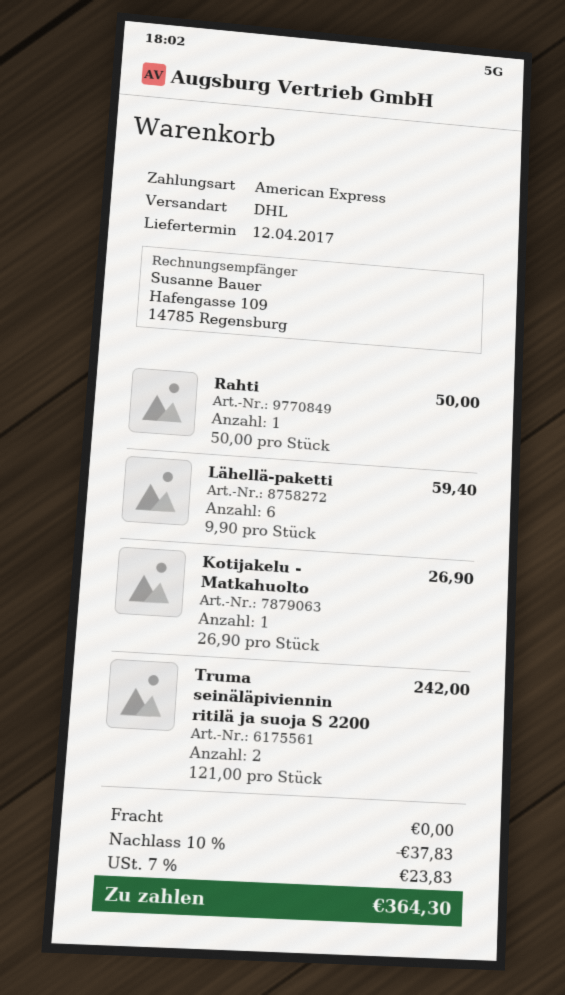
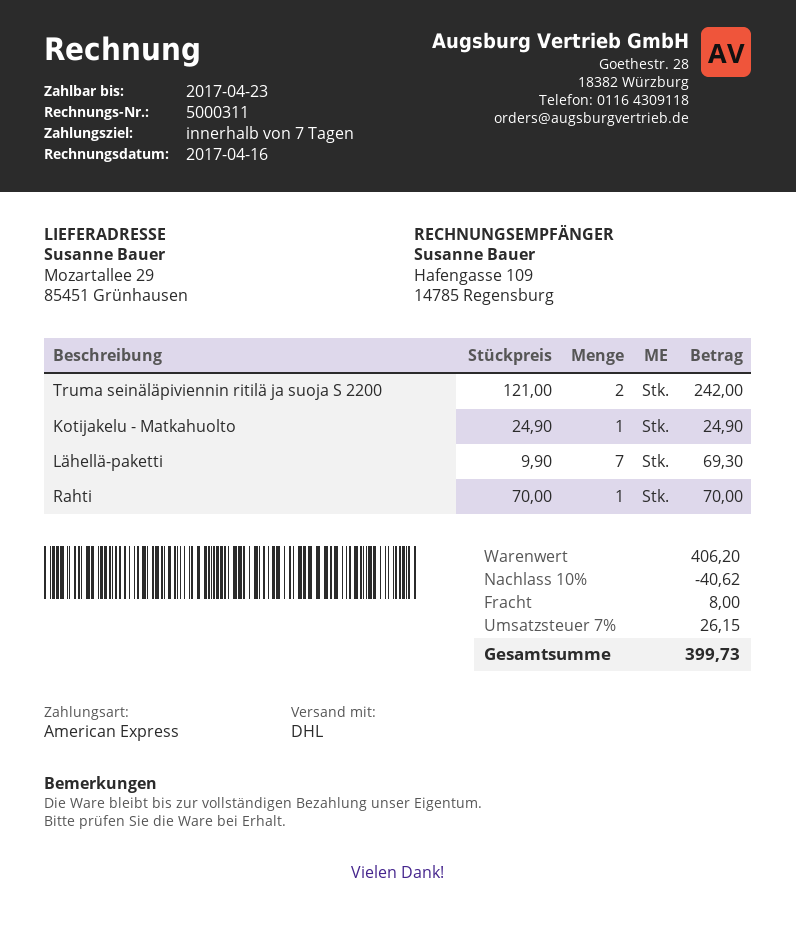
Rahti: 1 x 50.00 = 50.00 -> 1 x 70.00 = 70.00
Lähellä-paketti: 6 x 9.90 = 59.40 -> 7 x 9.90 = 69.30
Kotijakelu - Matkahuolto: 1 x 26.90 = 26.90 -> 1 x 24.90 = 24.90
discount: 10% = 37.83 -> 10% = 40.62
shipping: 0.00 -> 8.00
tax: 7% = 23.83 -> 7% = 26.15
total: 364.30 -> 399.73

